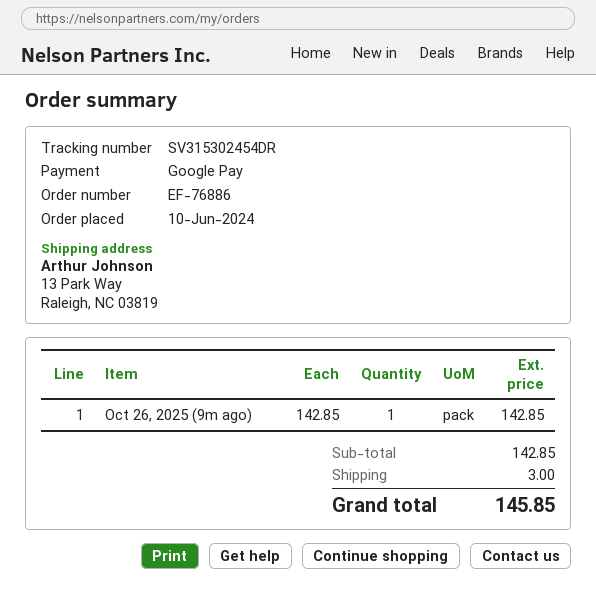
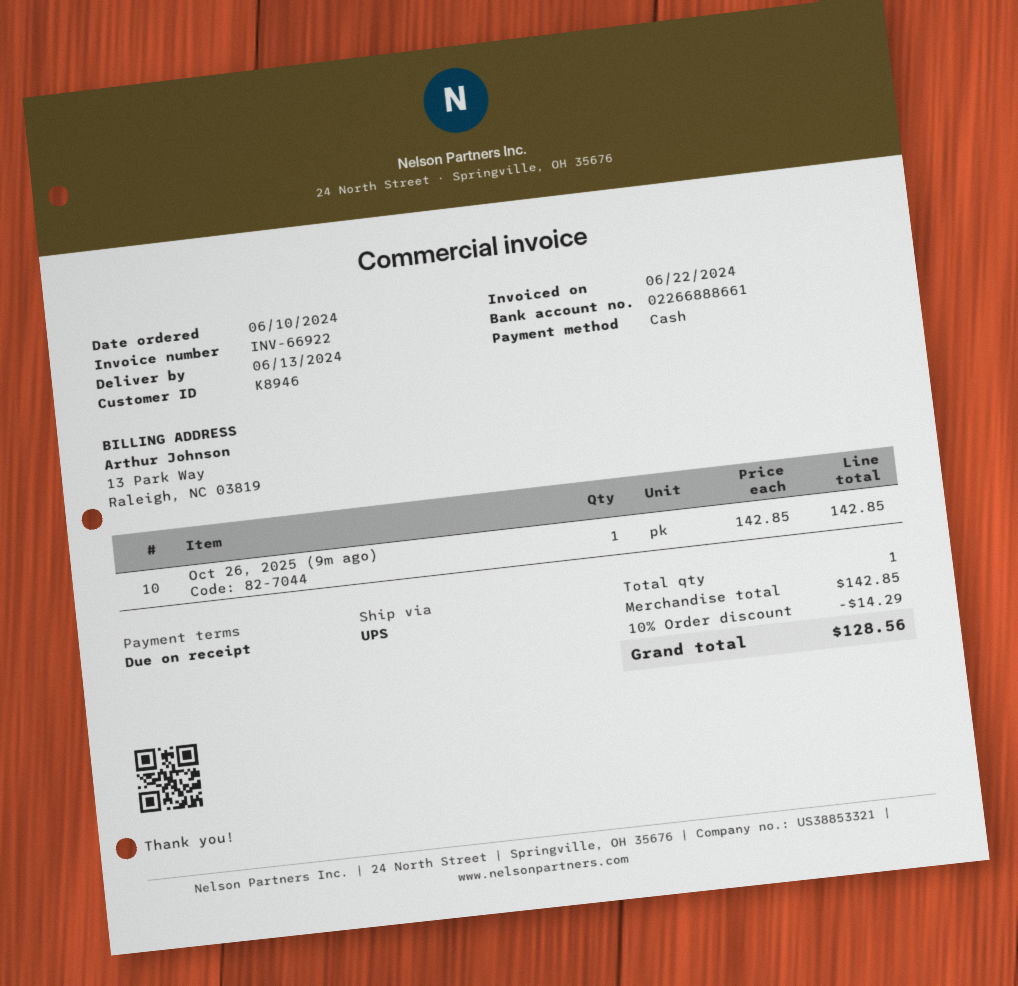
payment method: Google Pay -> cash
discount: none -> 10% = 14.29
shipping: 3.00 -> none
total: 145.85 -> 128.56

